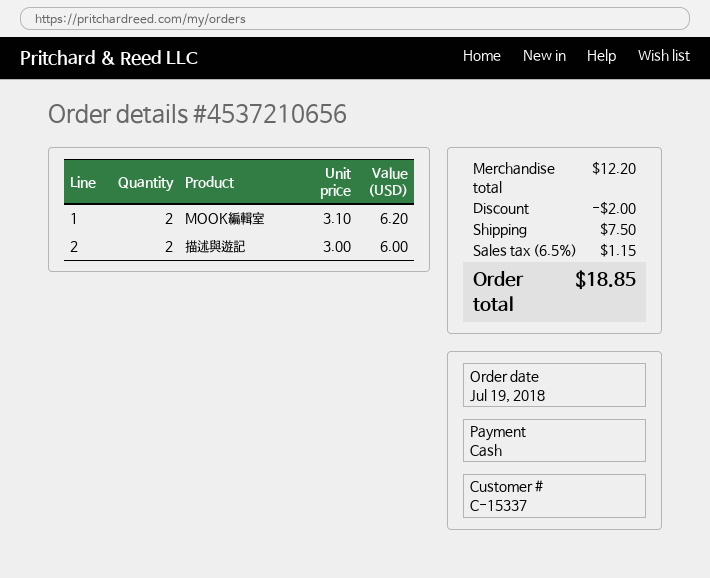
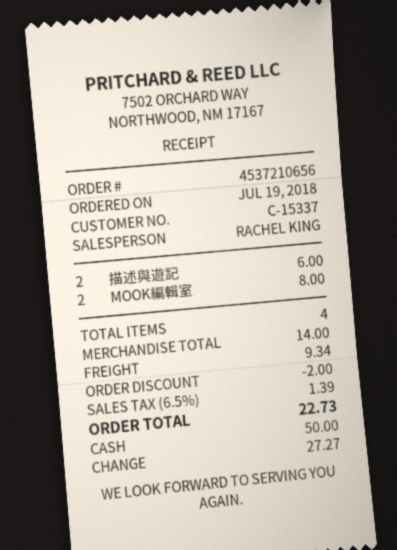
MOOK編輯室: 2 for 6.20 -> 2 for 8.00
subtotal: 12.20 -> 14.00
shipping: 7.50 -> 9.34
tax: 6.5% = 1.15 -> 6.5% = 1.39
total: 18.85 -> 22.73

